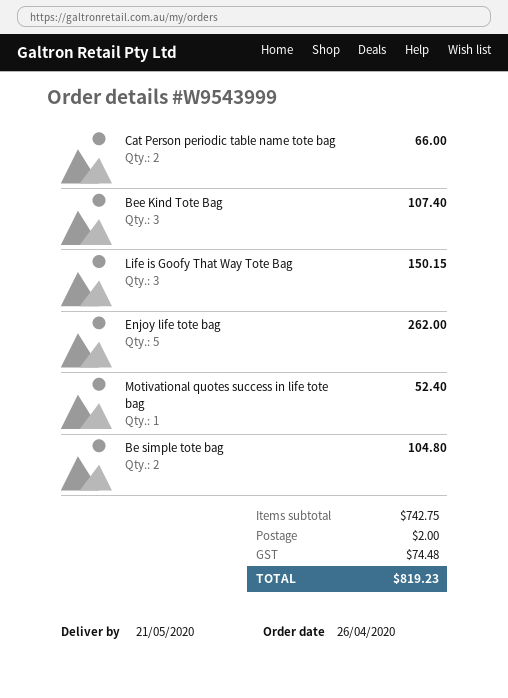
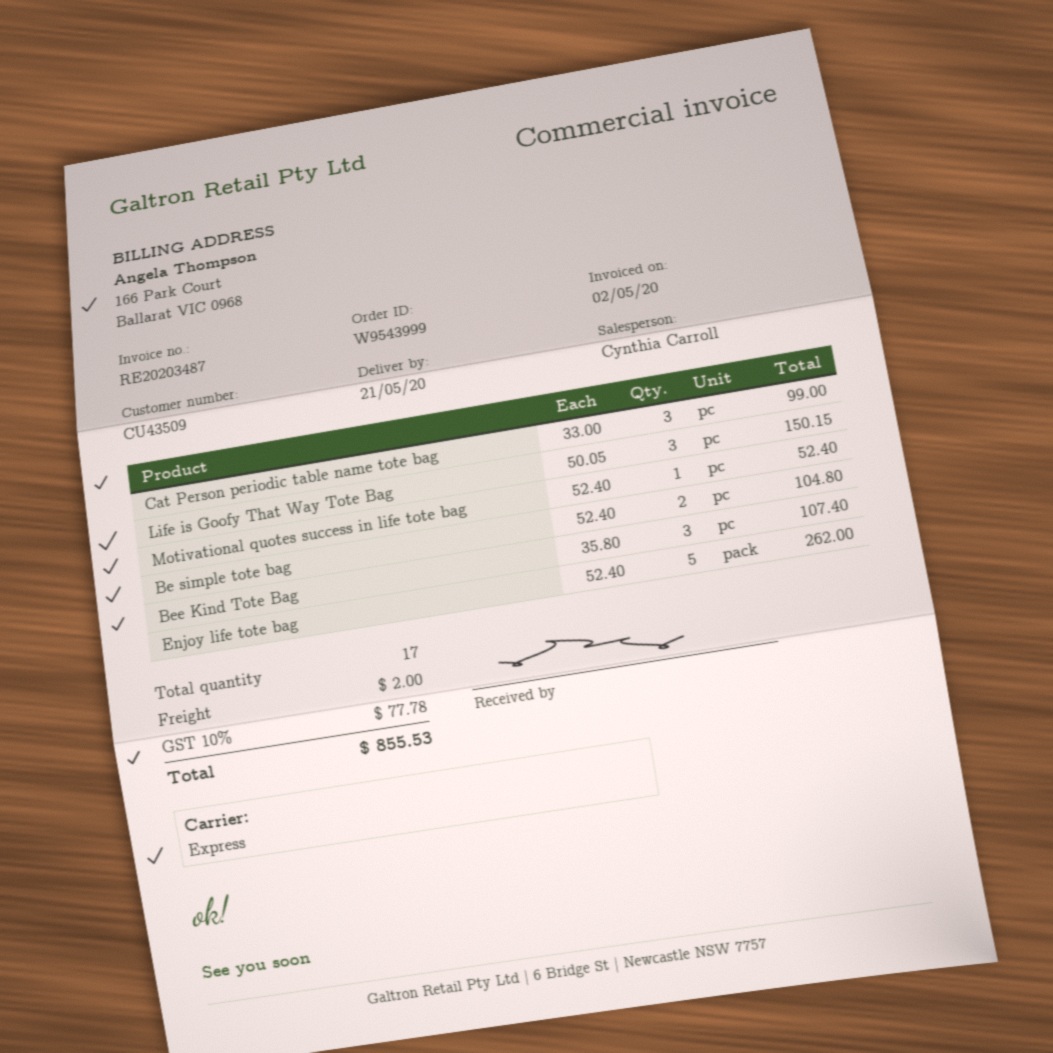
Cat Person periodic table name tote bag: 2 for 66.00 -> 3 for 99.00
tax: 74.48 -> 77.78
total: 819.23 -> 855.53

